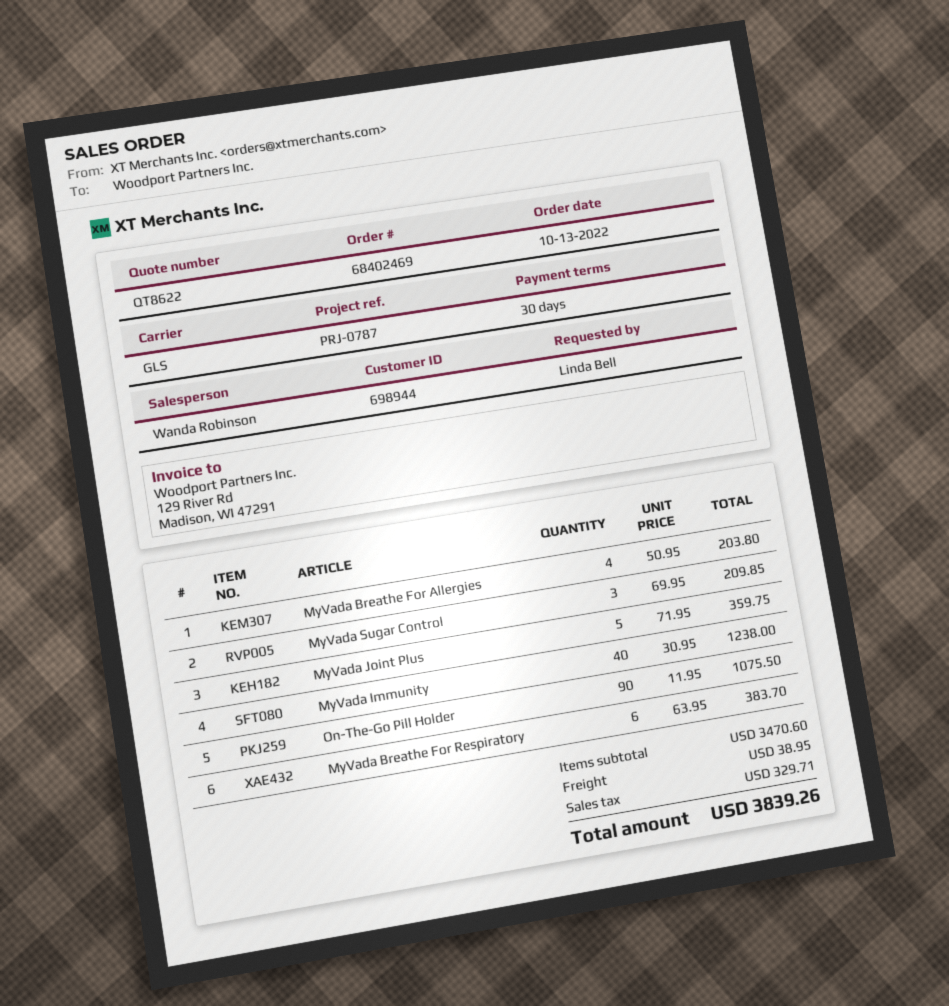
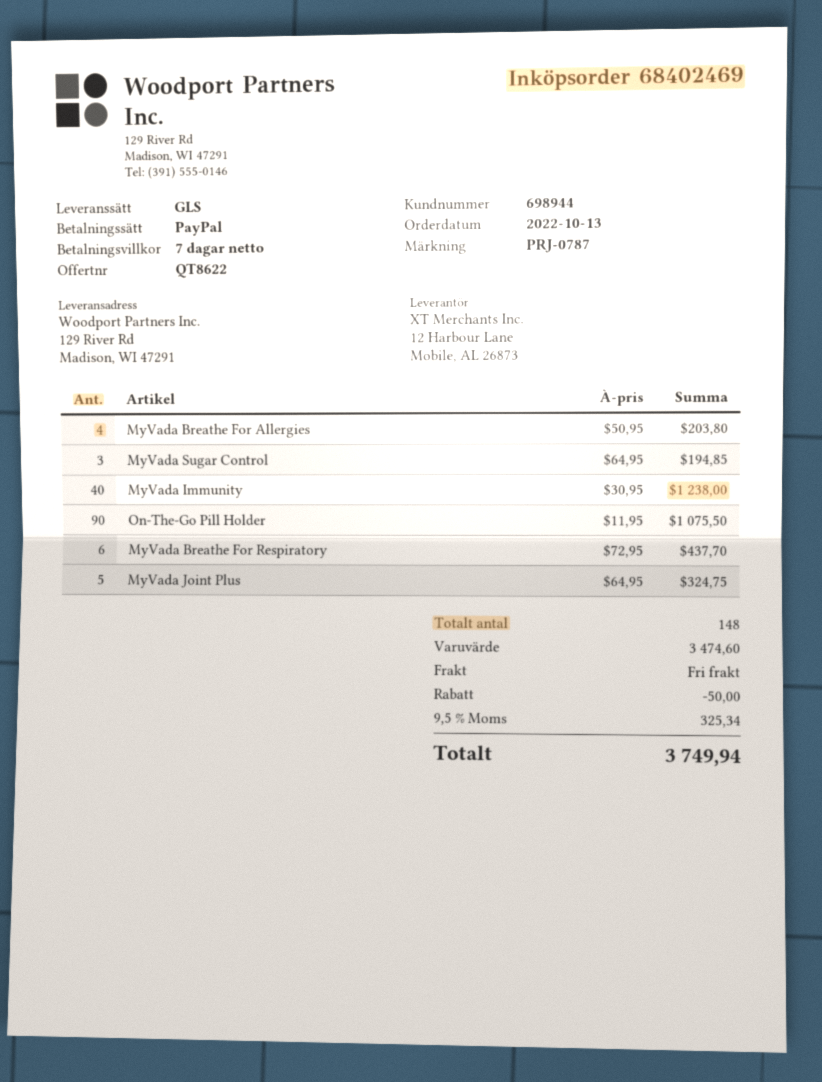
payment terms: 30 days -> 7 days
MyVada Sugar Control: 3 x 69.95 = 209.85 -> 3 x 64.95 = 194.85
MyVada Joint Plus: 5 x 71.95 = 359.75 -> 5 x 64.95 = 324.75
MyVada Breathe For Respiratory: 6 x 63.95 = 383.70 -> 6 x 72.95 = 437.70
subtotal: 3470.60 -> 3474.60
discount: none -> 50.00
shipping: 38.95 -> 0.00
tax: 329.71 -> 325.34
total: 3839.26 -> 3749.94

